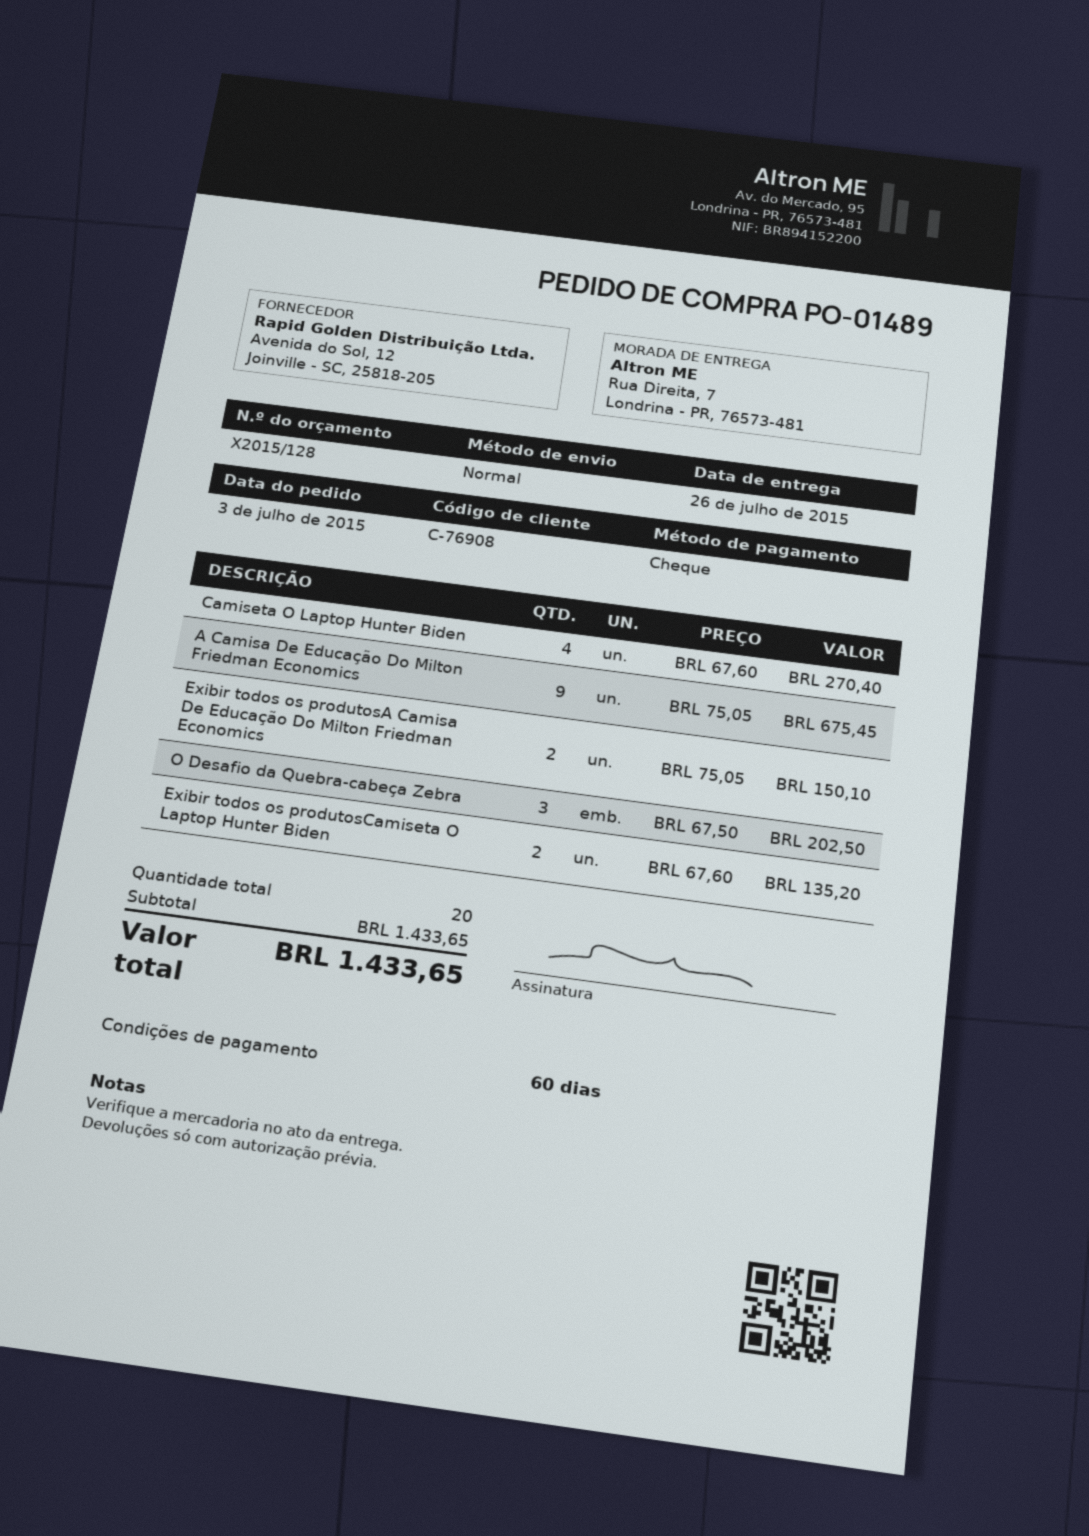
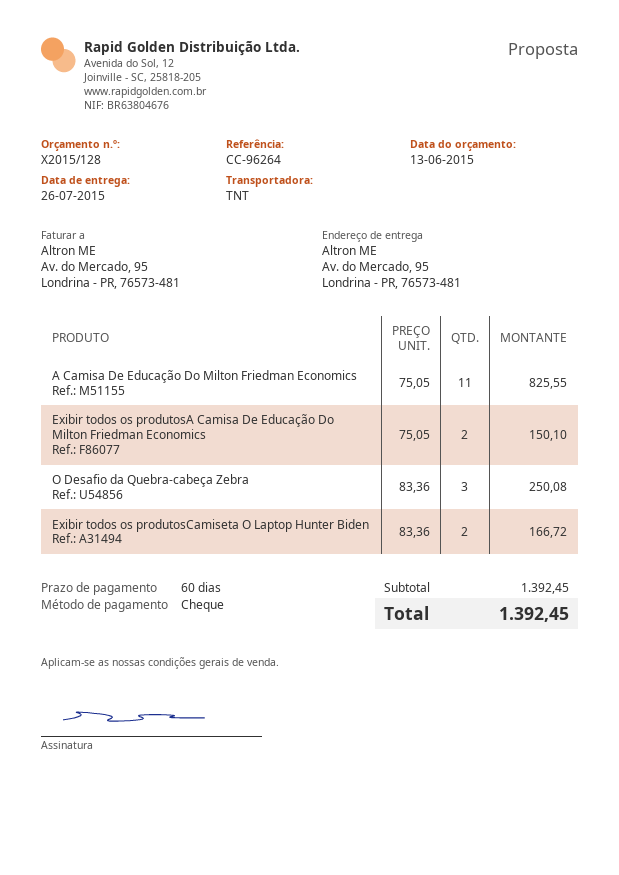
shipping method: standard -> TNT
ship to: Rua Direita, 7, Londrina - PR, 76573-481 -> Av. do Mercado, 95, Londrina - PR, 76573-481
Camiseta O Laptop Hunter Biden: 4 x 67.60 = 270.40 -> none
A Camisa De Educação Do Milton Friedman Economics: 9 x 75.05 = 675.45 -> 11 x 75.05 = 825.55
O Desafio da Quebra-cabeça Zebra: 3 x 67.50 = 202.50 -> 3 x 83.36 = 250.08
Exibir todos os produtosCamiseta O Laptop Hunter Biden: 2 x 67.60 = 135.20 -> 2 x 83.36 = 166.72
subtotal: 1433.65 -> 1392.45
total: 1433.65 -> 1392.45

